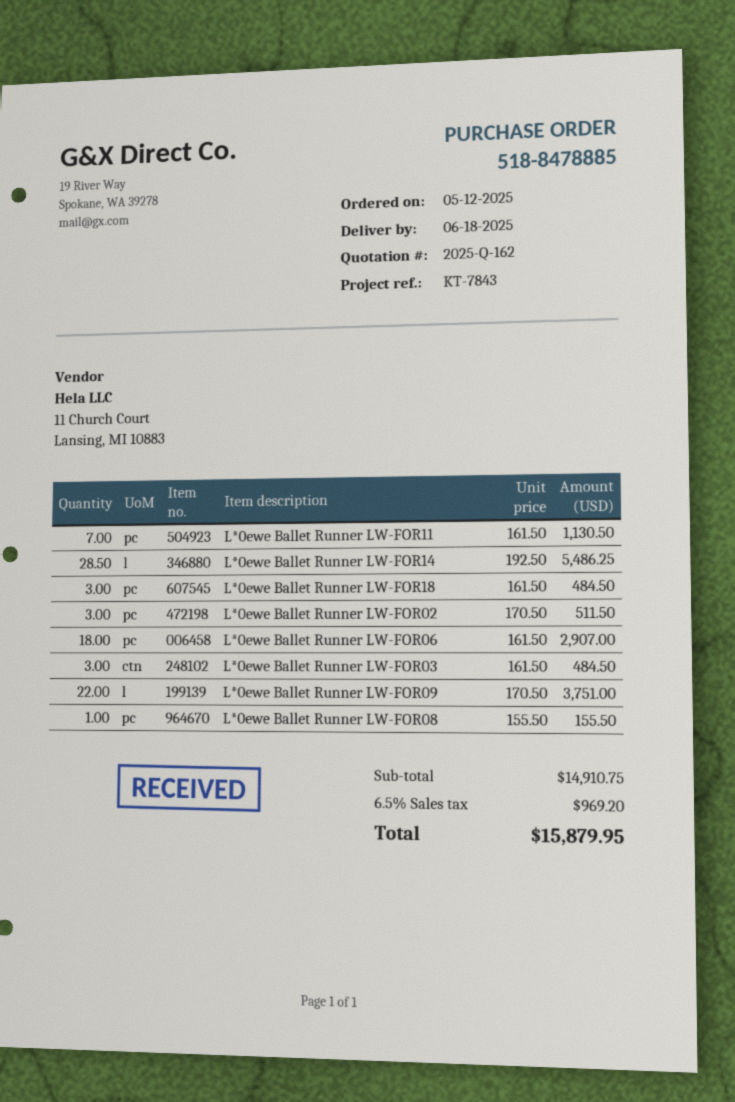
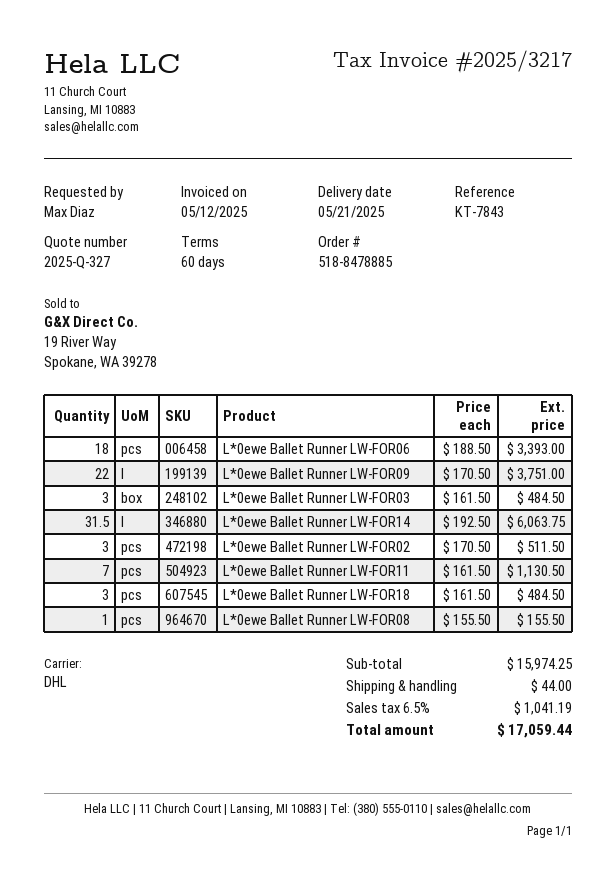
quote number: 2025-Q-162 -> 2025-Q-327
delivery date: 2025-06-18 -> 2025-05-21
L*0ewe Ballet Runner LW-FOR14: 28.5 x 192.50 = 5486.25 -> 31.5 x 192.50 = 6063.75
L*0ewe Ballet Runner LW-FOR06: 18 x 161.50 = 2907.00 -> 18 x 188.50 = 3393.00
subtotal: 14910.75 -> 15974.25
shipping: none -> 44.00
tax: 6.5% = 969.20 -> 6.5% = 1041.19
total: 15879.95 -> 17059.44

